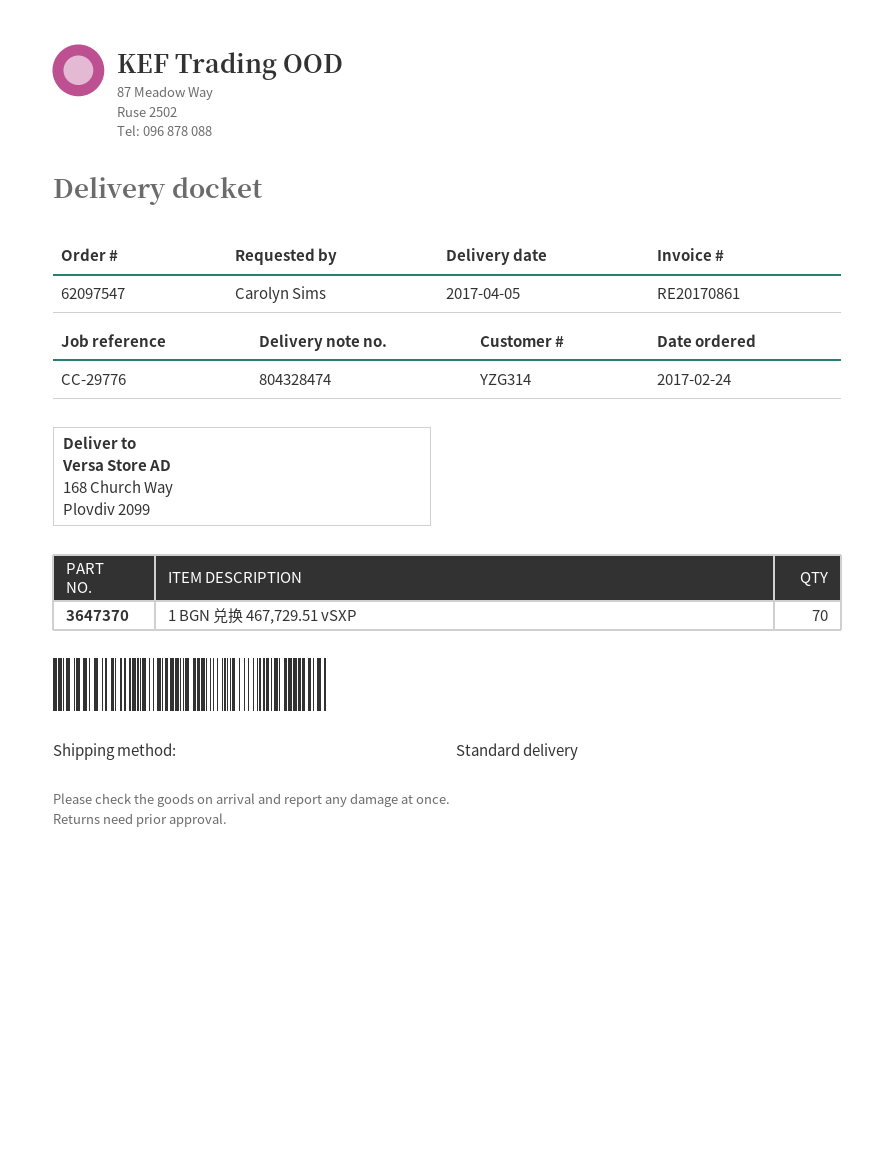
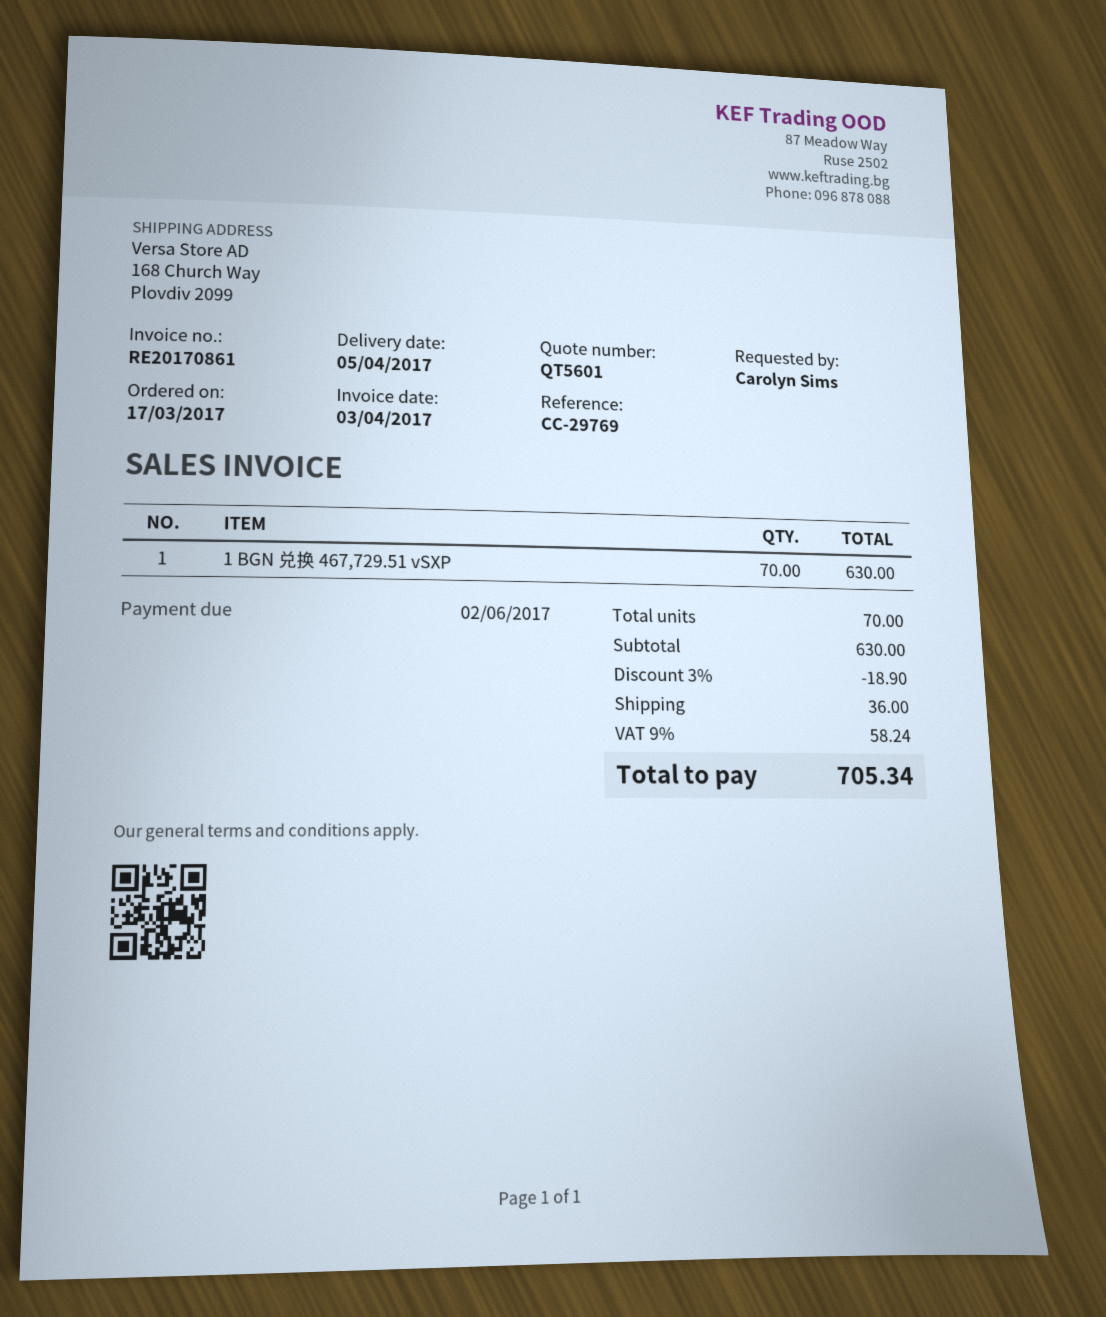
order date: 2017-02-24 -> 2017-03-17
reference: CC-29776 -> CC-29769

